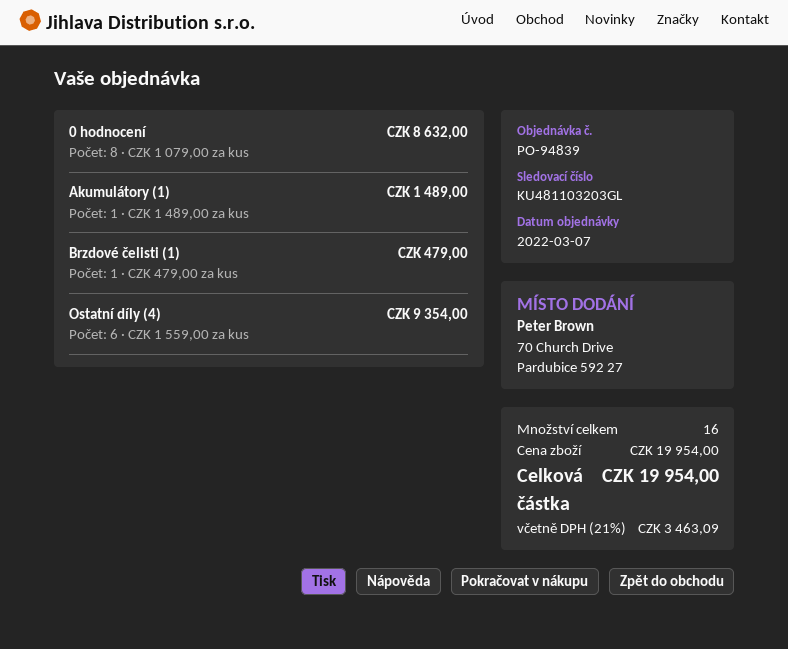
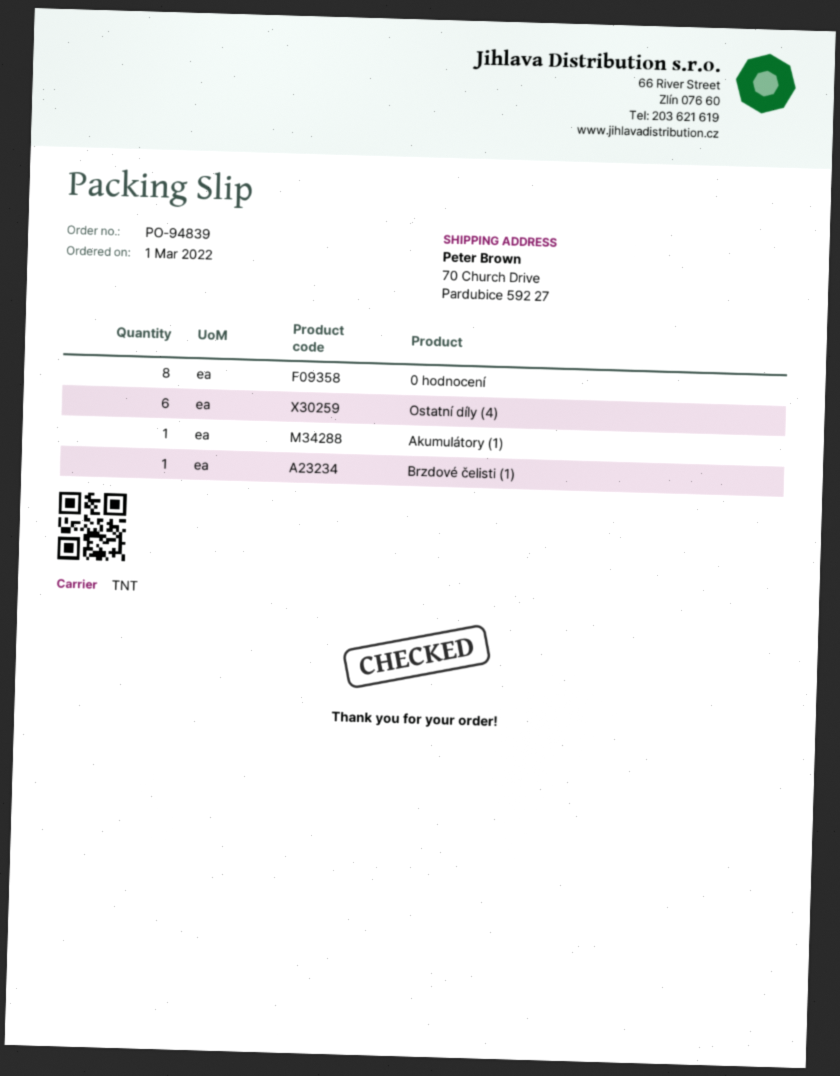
order date: 2022-03-07 -> 2022-03-01

